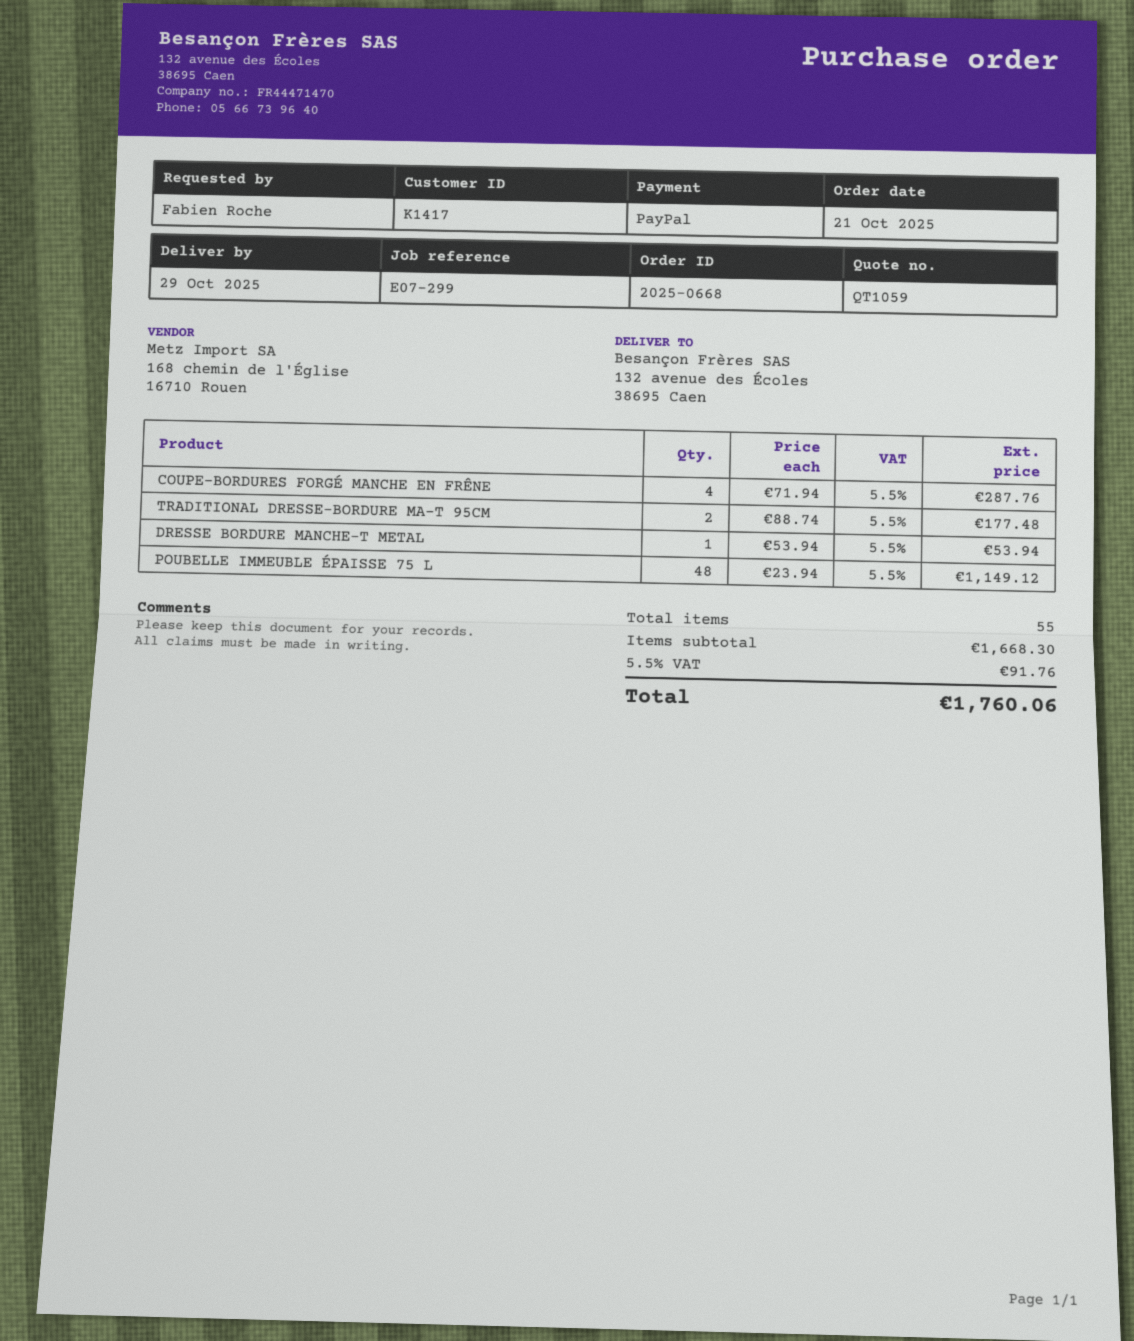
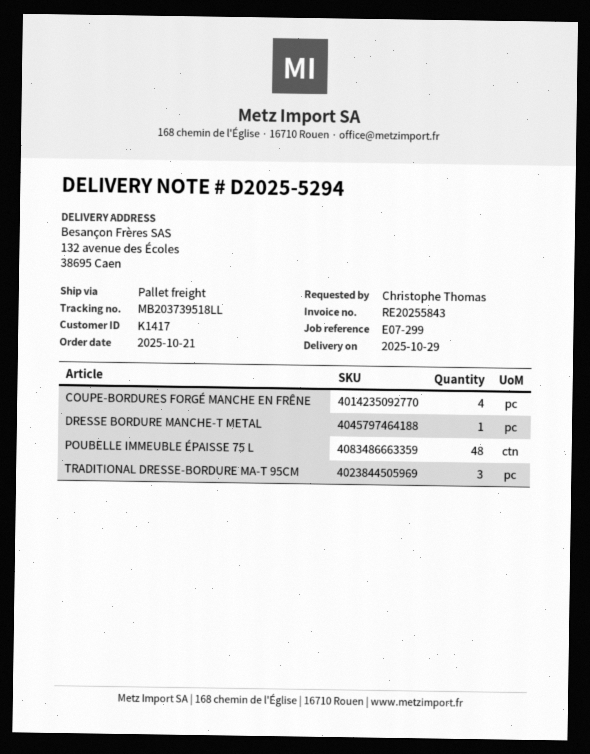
ordered by: Fabien Roche -> Christophe Thomas
TRADITIONAL DRESSE-BORDURE MA-T 95CM: 2 -> 3

